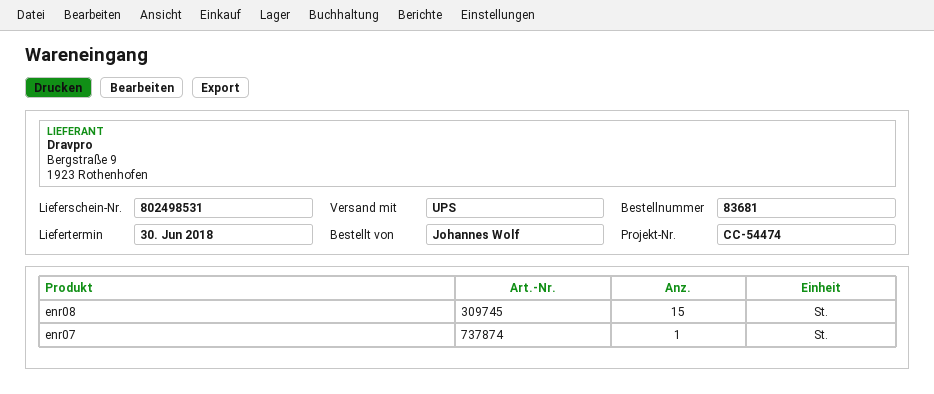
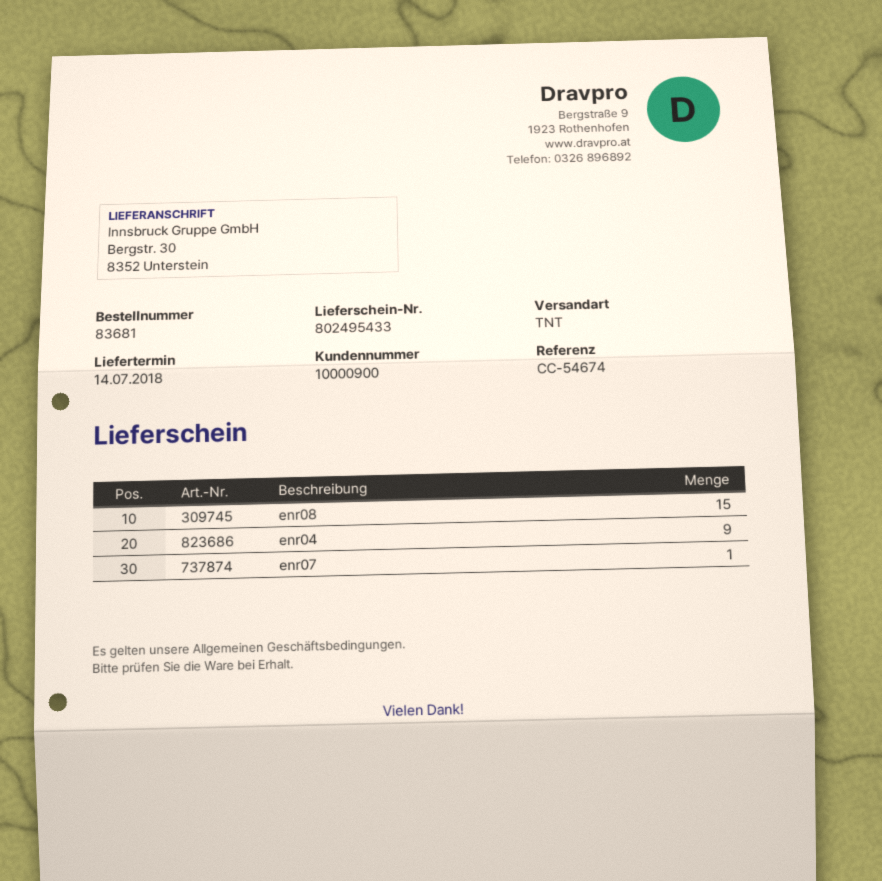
delivery note number: 802498531 -> 802495433
delivery date: 2018-06-30 -> 2018-07-14
reference: CC-54474 -> CC-54674
shipping method: UPS -> TNT
enr04: none -> 9

